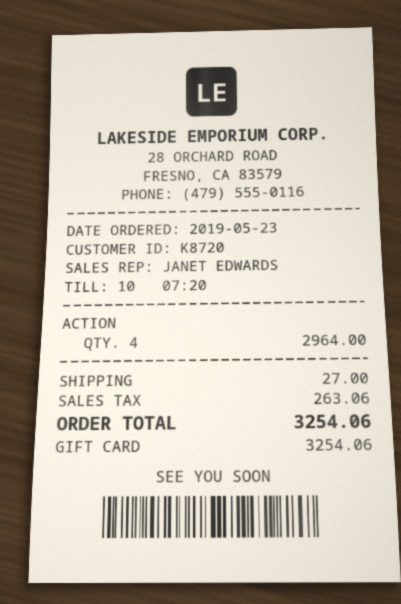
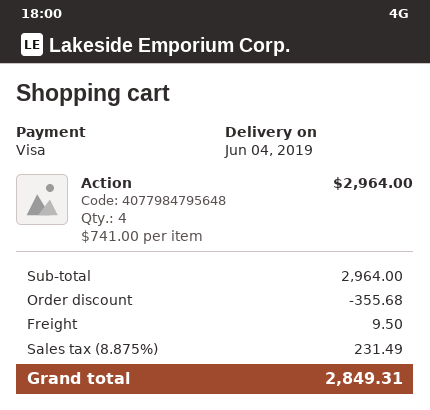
payment method: gift card -> Visa
discount: none -> 355.68
shipping: 27.00 -> 9.50
tax: 263.06 -> 231.49
total: 3254.06 -> 2849.31

